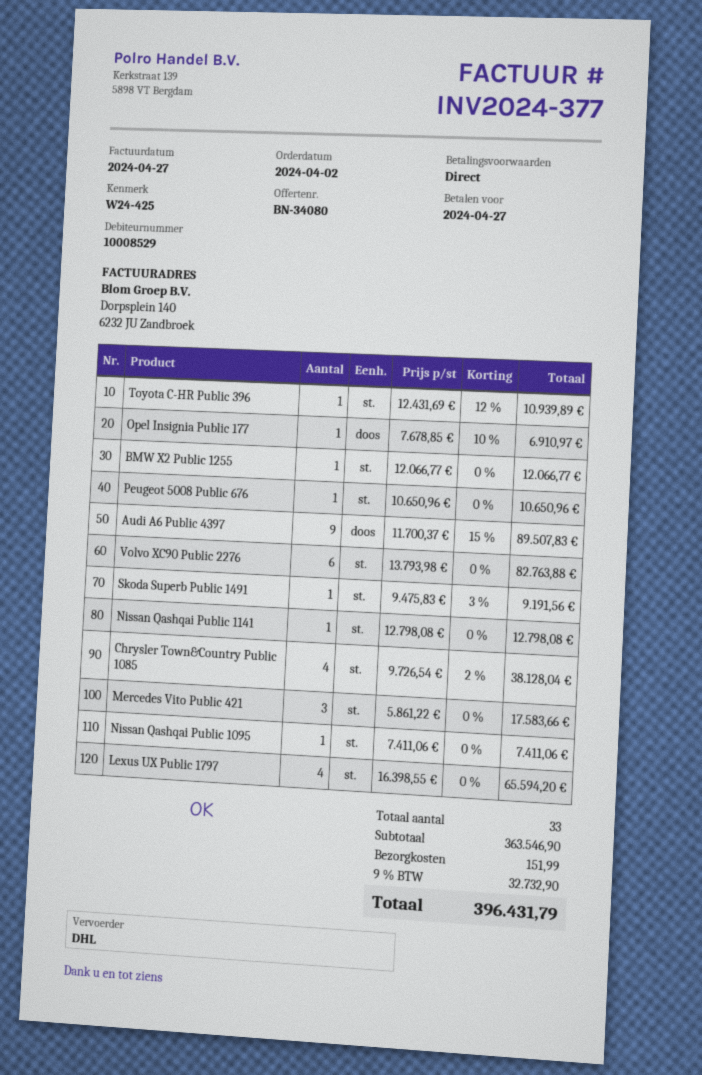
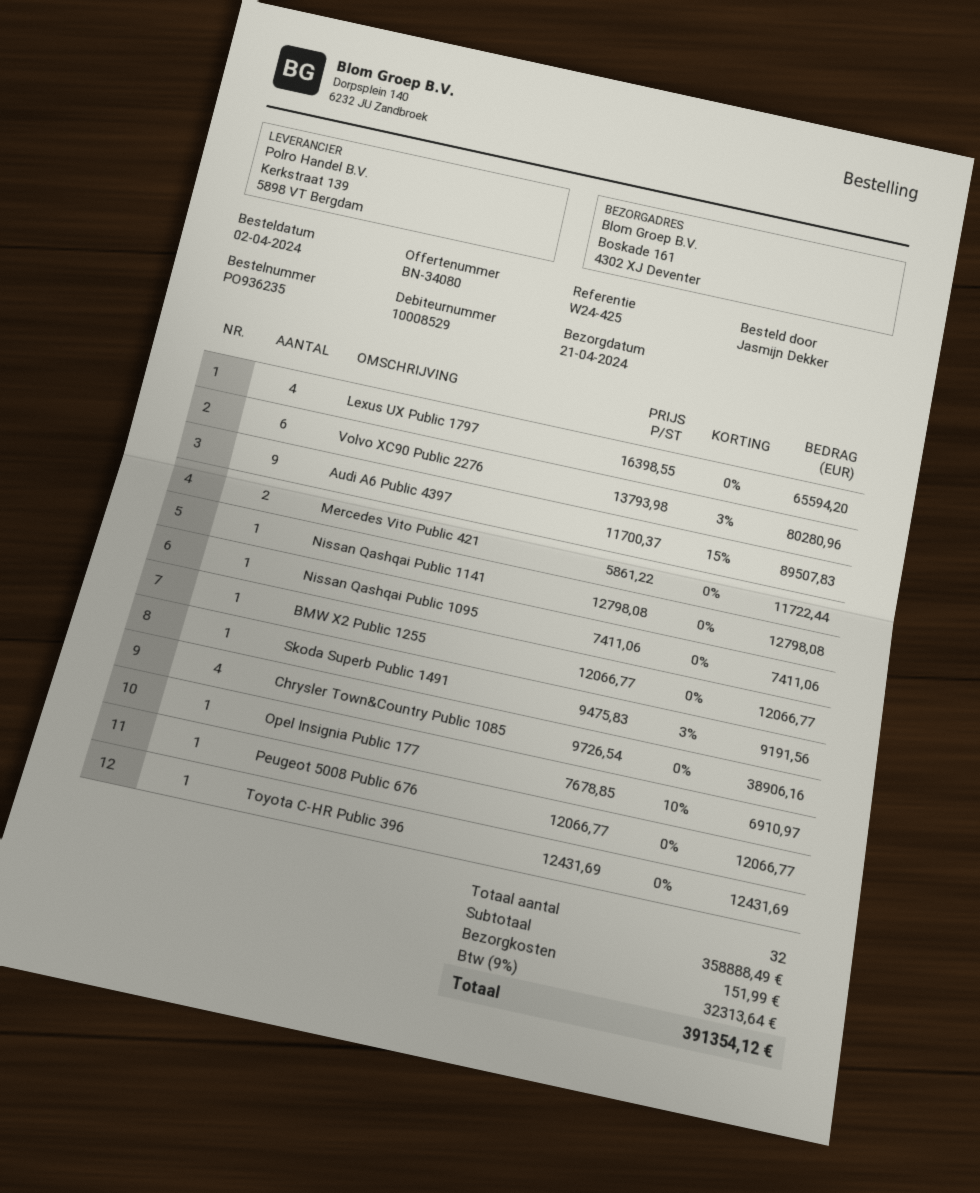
Toyota C-HR Public 396: 1 x 12431.69 - 12% = 10939.89 -> 1 x 12431.69 = 12431.69
Peugeot 5008 Public 676: 1 x 10650.96 = 10650.96 -> 1 x 12066.77 = 12066.77
Volvo XC90 Public 2276: 6 x 13793.98 = 82763.88 -> 6 x 13793.98 - 3% = 80280.96
Chrysler Town&Country Public 1085: 4 x 9726.54 - 2% = 38128.04 -> 4 x 9726.54 = 38906.16
Mercedes Vito Public 421: 3 x 5861.22 = 17583.66 -> 2 x 5861.22 = 11722.44
total quantity: 33 -> 32
subtotal: 363546.90 -> 358888.49
tax: 9% = 32732.90 -> 9% = 32313.64
total: 396431.79 -> 391354.12

